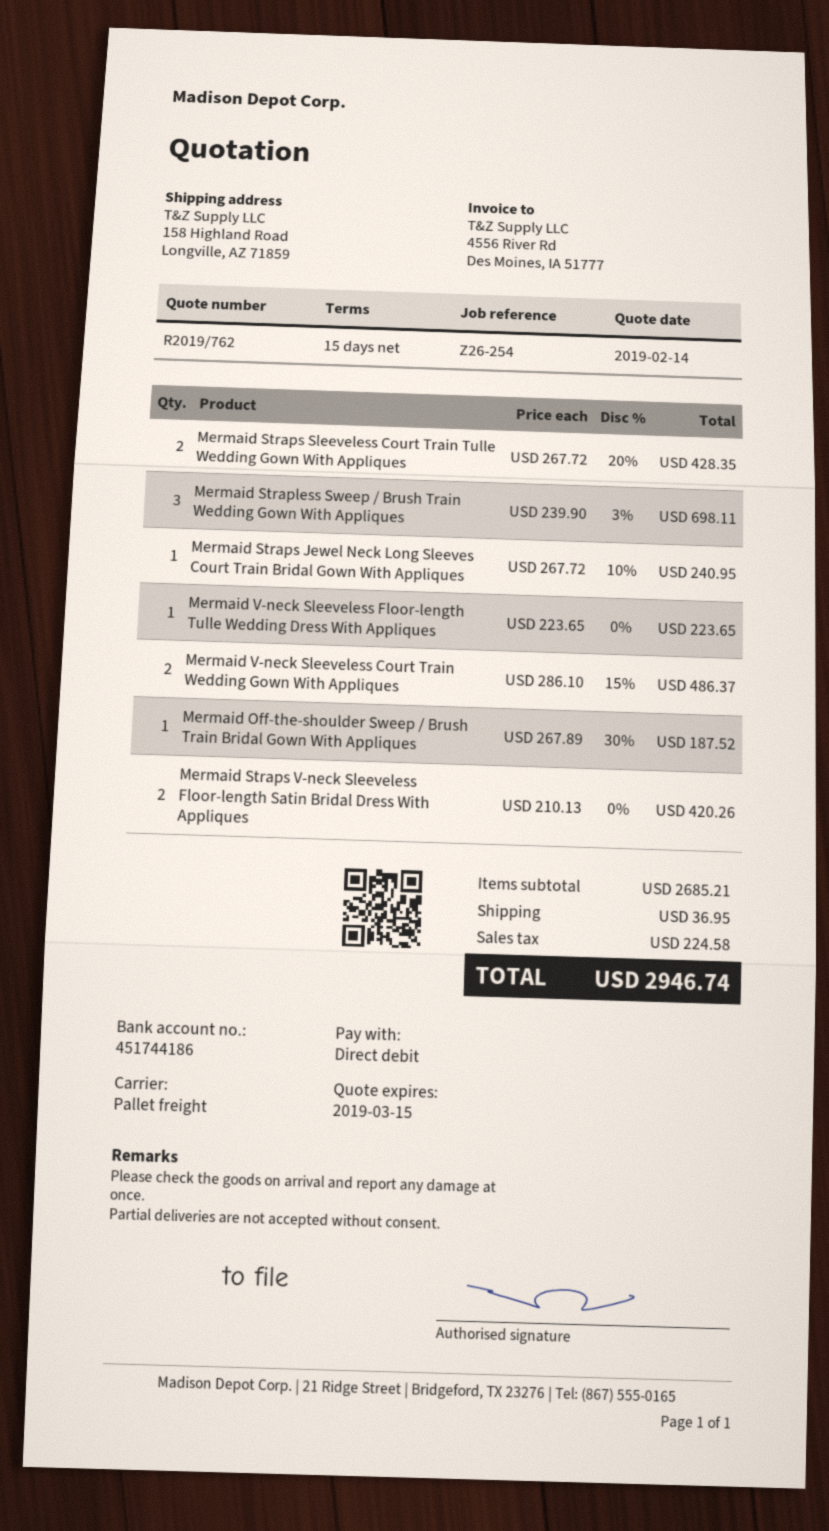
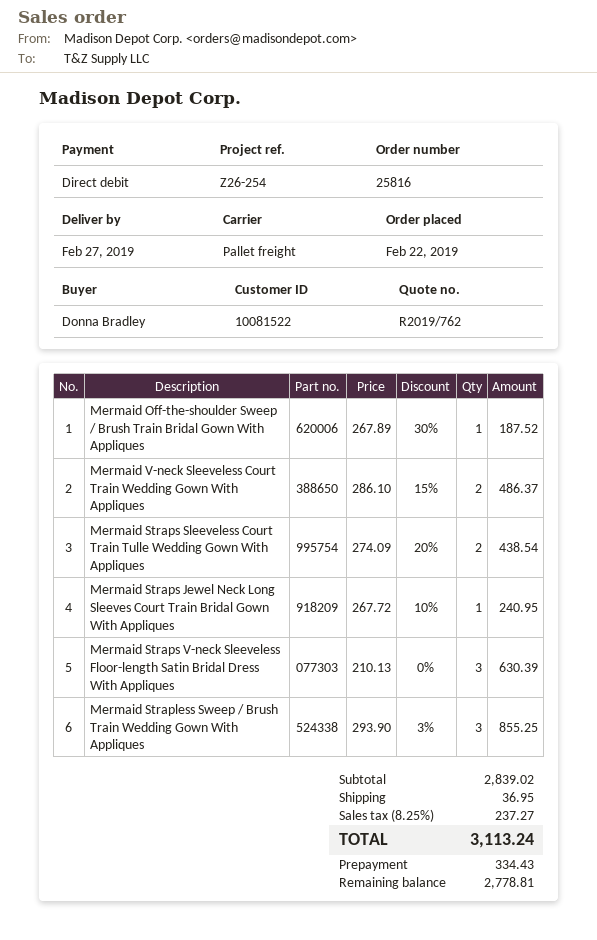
Mermaid Straps Sleeveless Court Train Tulle Wedding Gown With Appliques: 2 x 267.72 - 20% = 428.35 -> 2 x 274.09 - 20% = 438.54
Mermaid Strapless Sweep / Brush Train Wedding Gown With Appliques: 3 x 239.90 - 3% = 698.11 -> 3 x 293.90 - 3% = 855.25
Mermaid V-neck Sleeveless Floor-length Tulle Wedding Dress With Appliques: 1 x 223.65 = 223.65 -> none
Mermaid Straps V-neck Sleeveless Floor-length Satin Bridal Dress With Appliques: 2 x 210.13 = 420.26 -> 3 x 210.13 = 630.39
subtotal: 2685.21 -> 2839.02
tax: 224.58 -> 237.27
total: 2946.74 -> 3113.24

